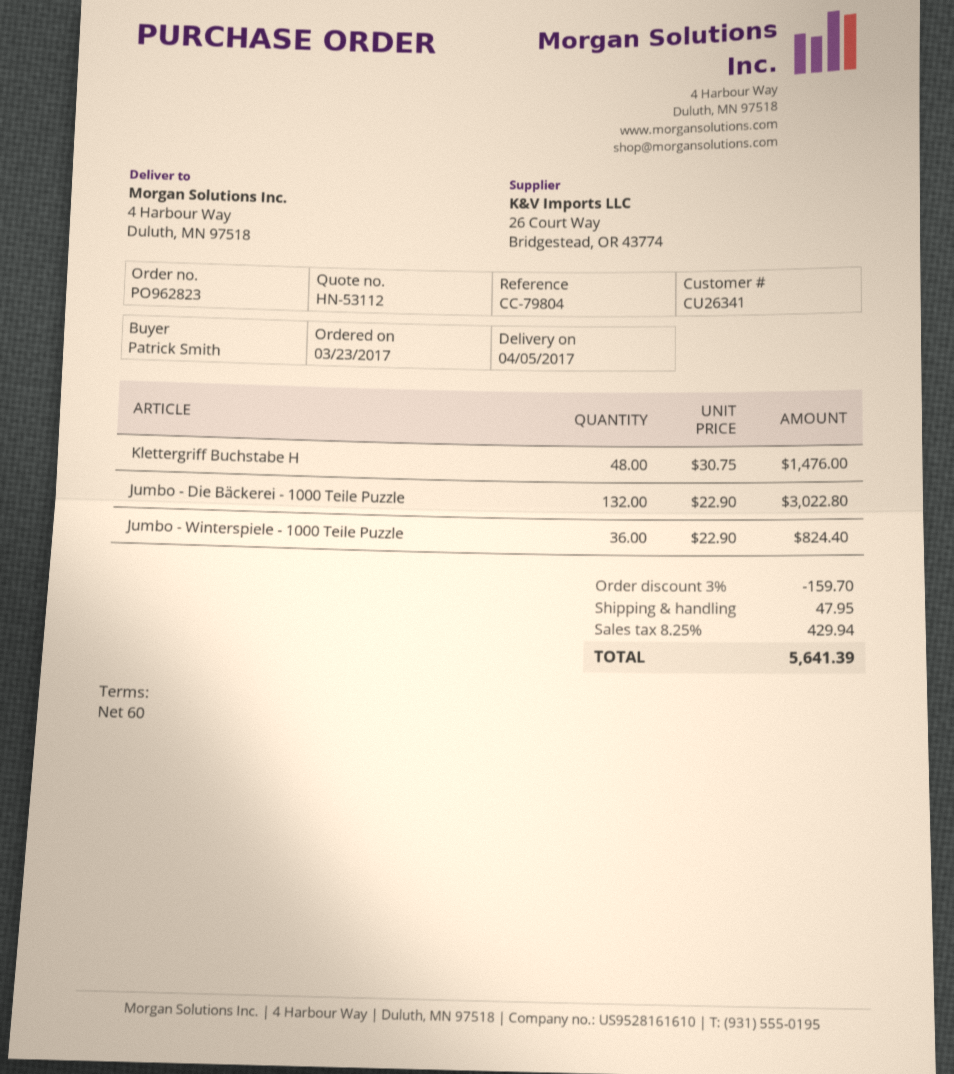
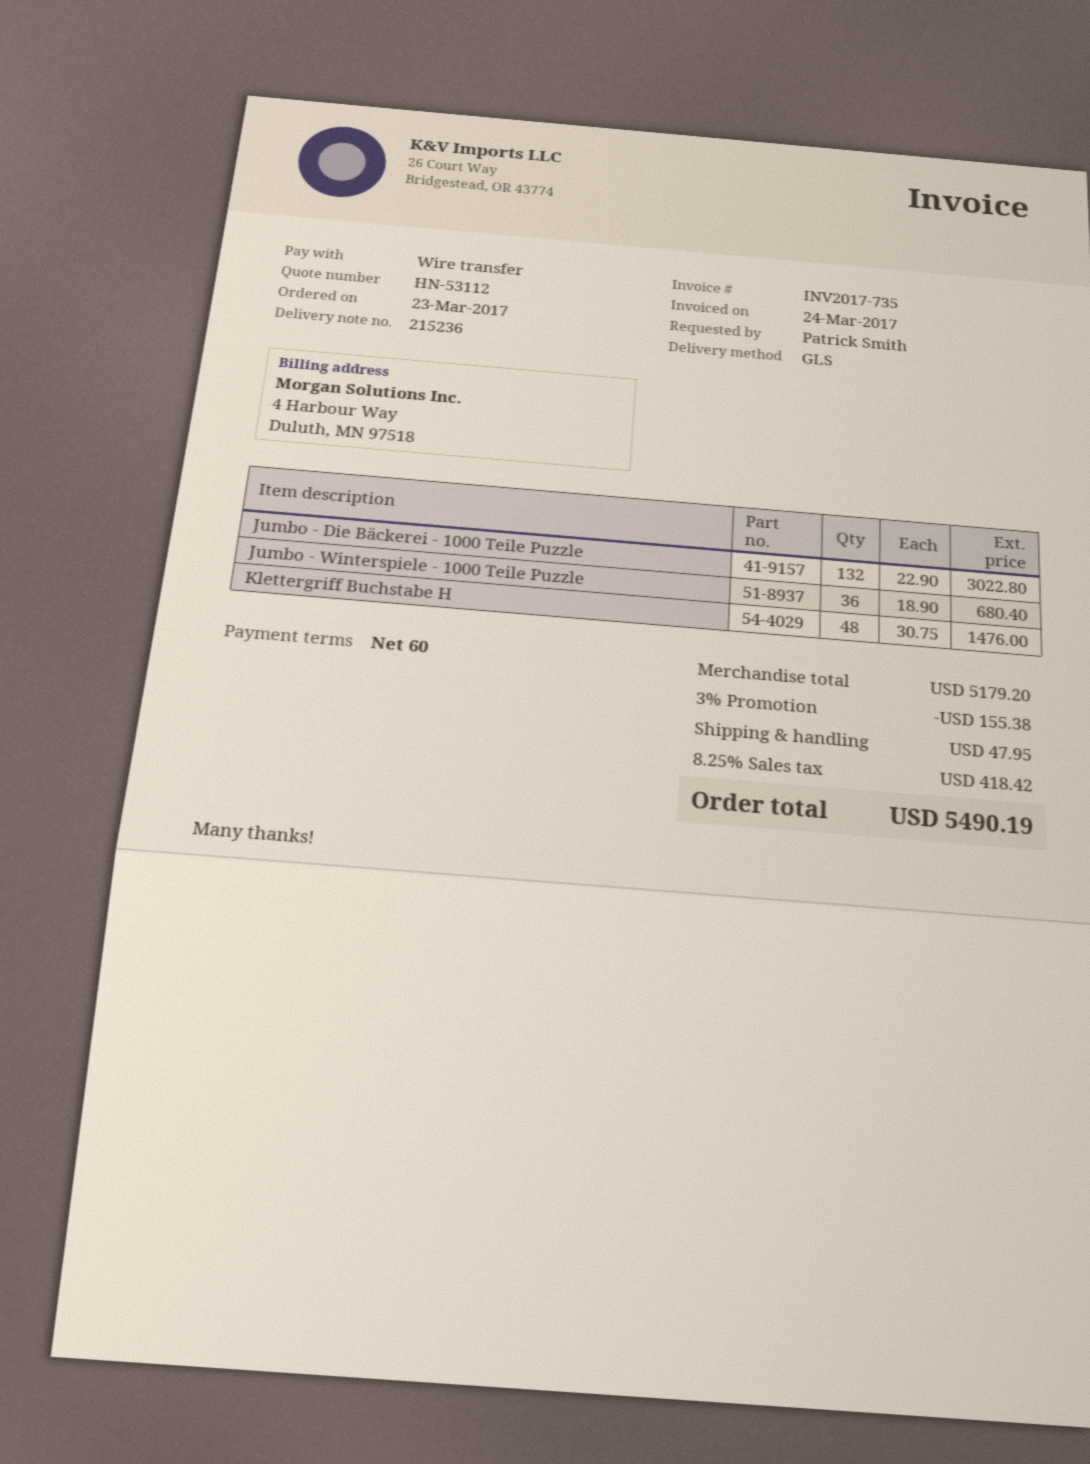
Jumbo - Winterspiele - 1000 Teile Puzzle: 36 x 22.90 = 824.40 -> 36 x 18.90 = 680.40
discount: 3% = 159.70 -> 3% = 155.38
tax: 8.25% = 429.94 -> 8.25% = 418.42
total: 5641.39 -> 5490.19

